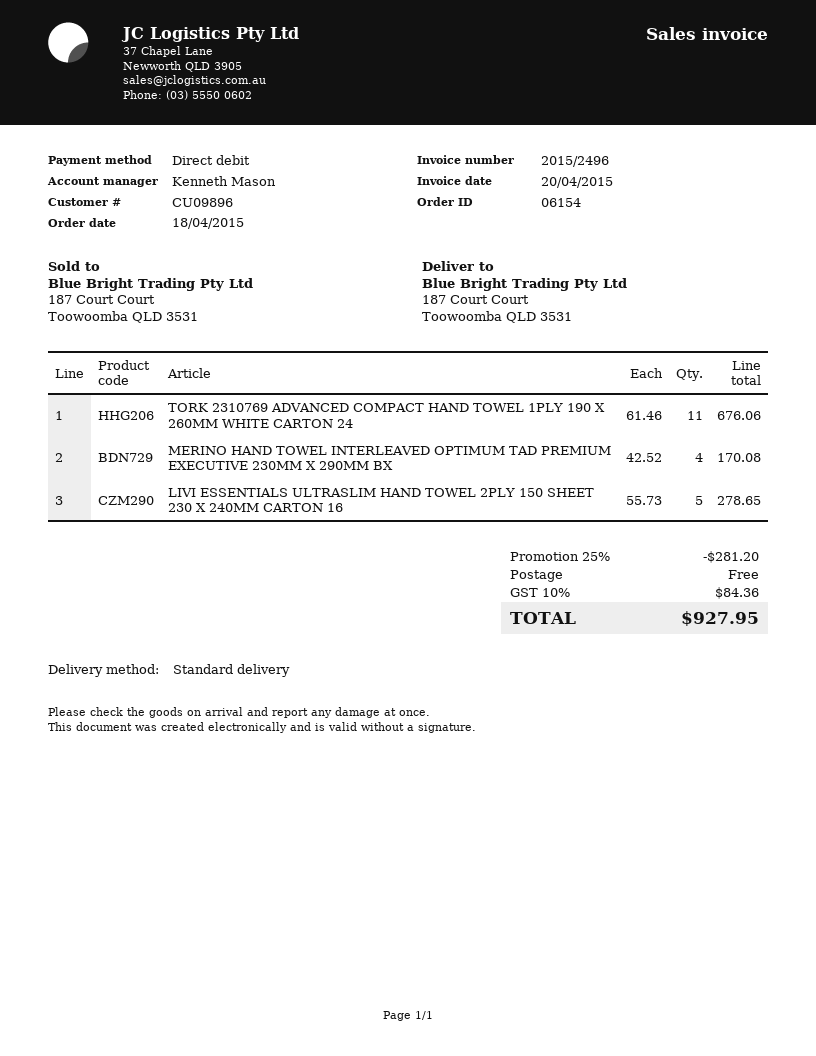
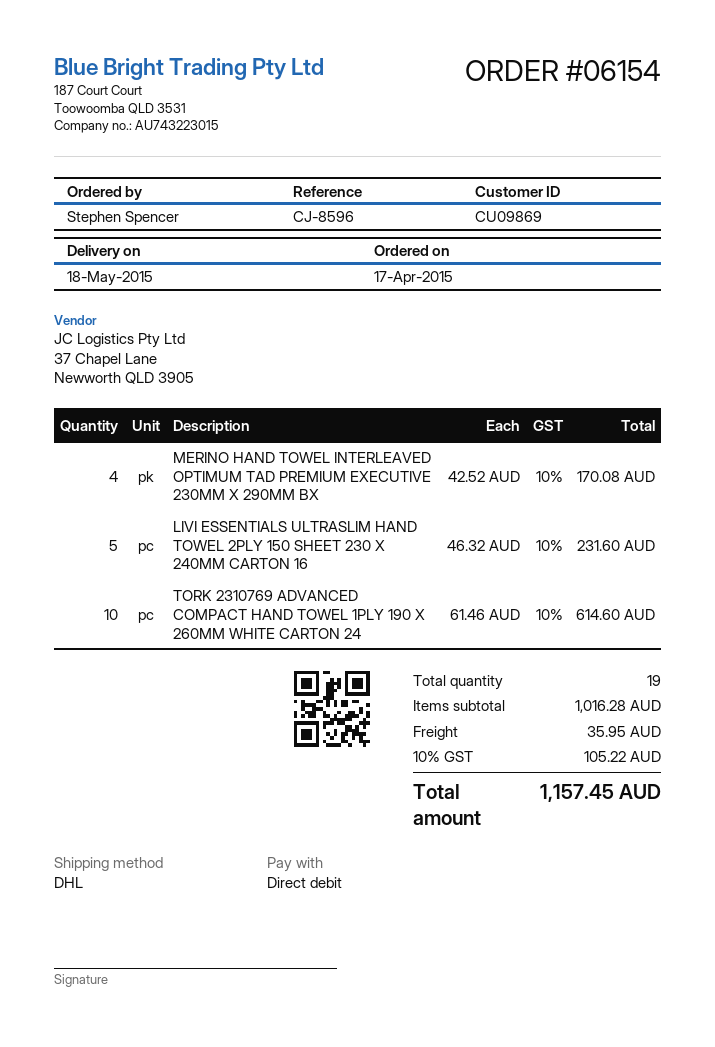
order date: 2015-04-18 -> 2015-04-17
customer number: CU09896 -> CU09869
shipping method: standard -> DHL
TORK 2310769 ADVANCED COMPACT HAND TOWEL 1PLY 190 X 260MM WHITE CARTON 24: 11 x 61.46 = 676.06 -> 10 x 61.46 = 614.60
LIVI ESSENTIALS ULTRASLIM HAND TOWEL 2PLY 150 SHEET 230 X 240MM CARTON 16: 5 x 55.73 = 278.65 -> 5 x 46.32 = 231.60
discount: 25% = 281.20 -> none
shipping: 0.00 -> 35.95
tax: 10% = 84.36 -> 10% = 105.22
total: 927.95 -> 1157.45

